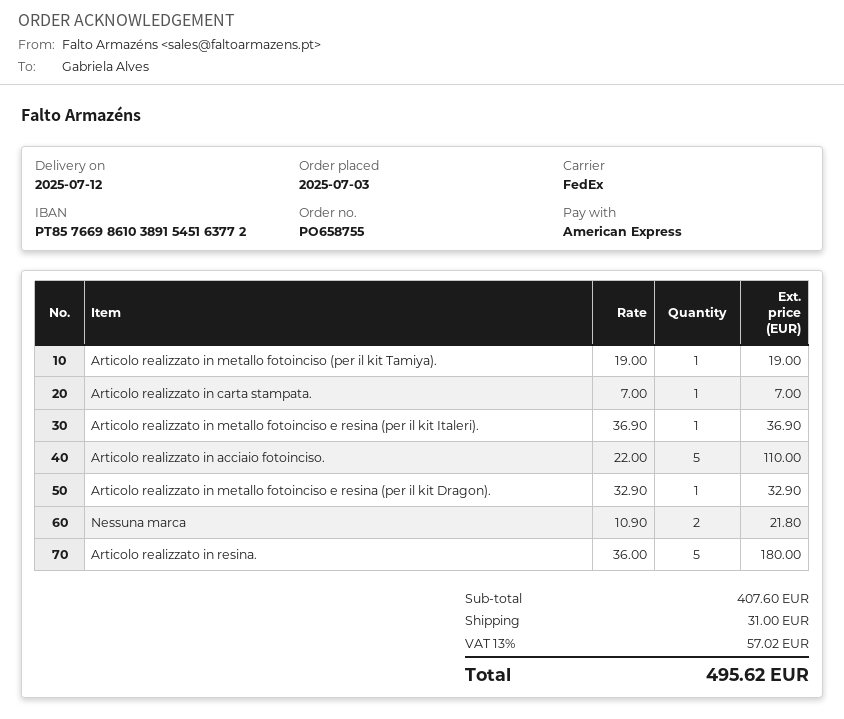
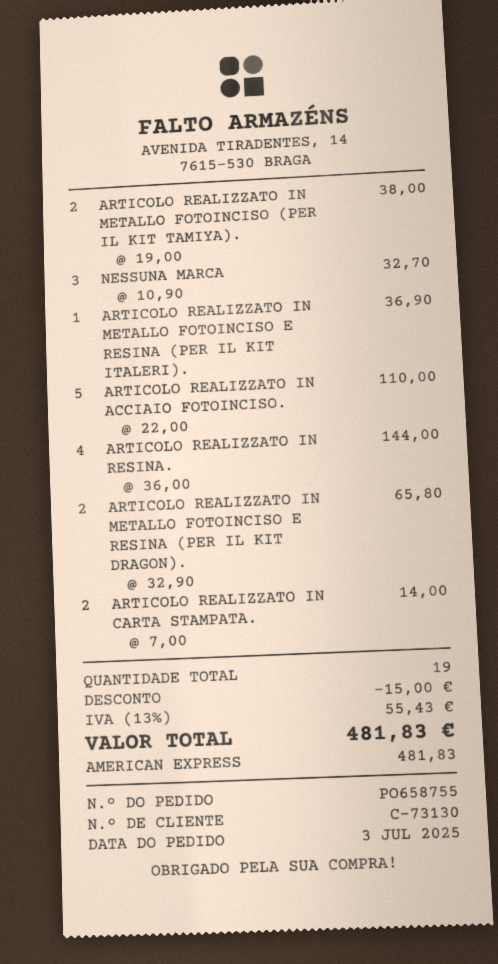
Articolo realizzato in metallo fotoinciso (per il kit Tamiya).: 1 x 19.00 = 19.00 -> 2 x 19.00 = 38.00
Articolo realizzato in carta stampata.: 1 x 7.00 = 7.00 -> 2 x 7.00 = 14.00
Articolo realizzato in metallo fotoinciso e resina (per il kit Dragon).: 1 x 32.90 = 32.90 -> 2 x 32.90 = 65.80
Nessuna marca: 2 x 10.90 = 21.80 -> 3 x 10.90 = 32.70
Articolo realizzato in resina.: 5 x 36.00 = 180.00 -> 4 x 36.00 = 144.00
discount: none -> 15.00
shipping: 31.00 -> none
tax: 13% = 57.02 -> 13% = 55.43
total: 495.62 -> 481.83

